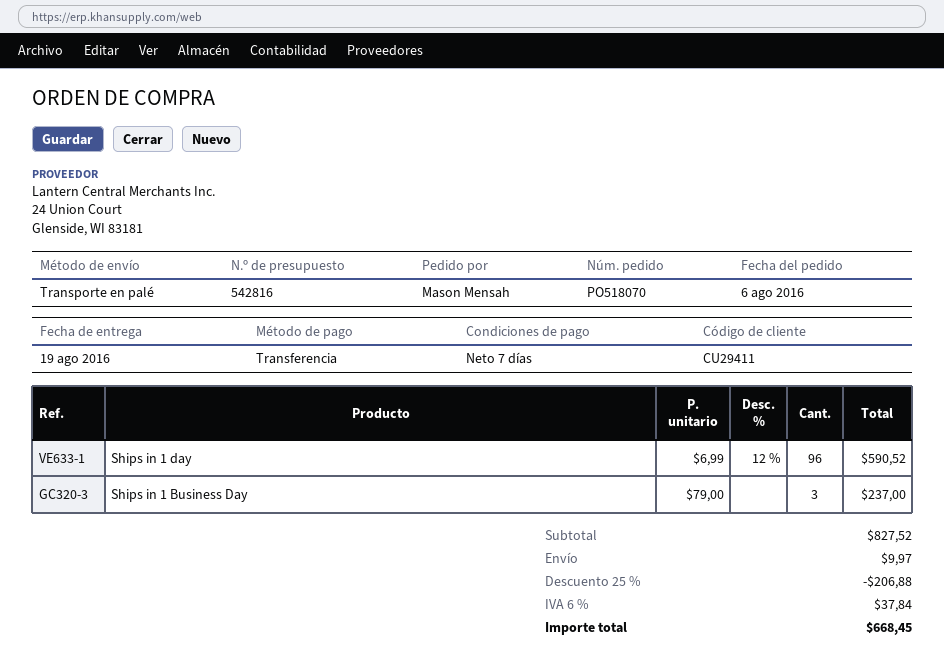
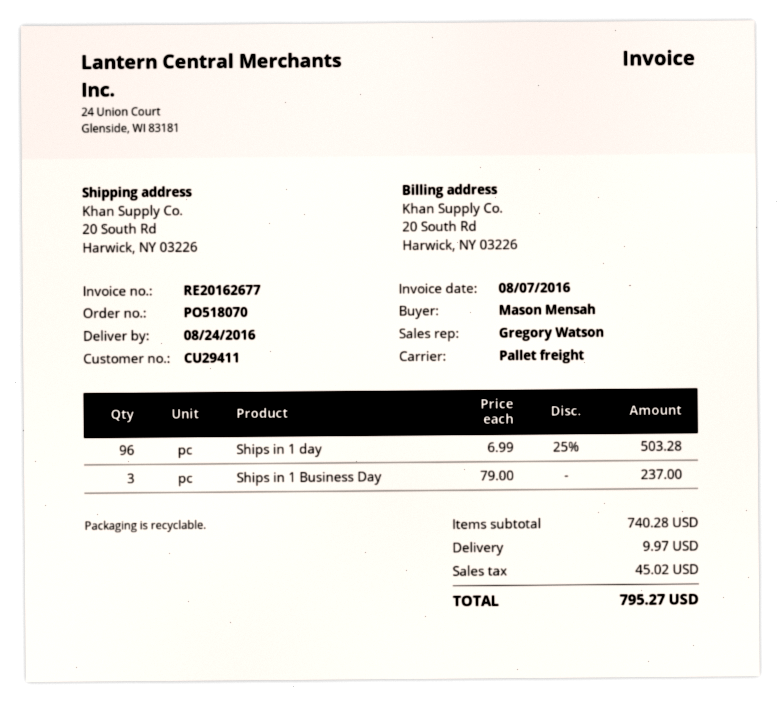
delivery date: 2016-08-19 -> 2016-08-24
Ships in 1 day: 96 x 6.99 - 12% = 590.52 -> 96 x 6.99 - 25% = 503.28
subtotal: 827.52 -> 740.28
discount: 25% = 206.88 -> none
tax: 37.84 -> 45.02
total: 668.45 -> 795.27

